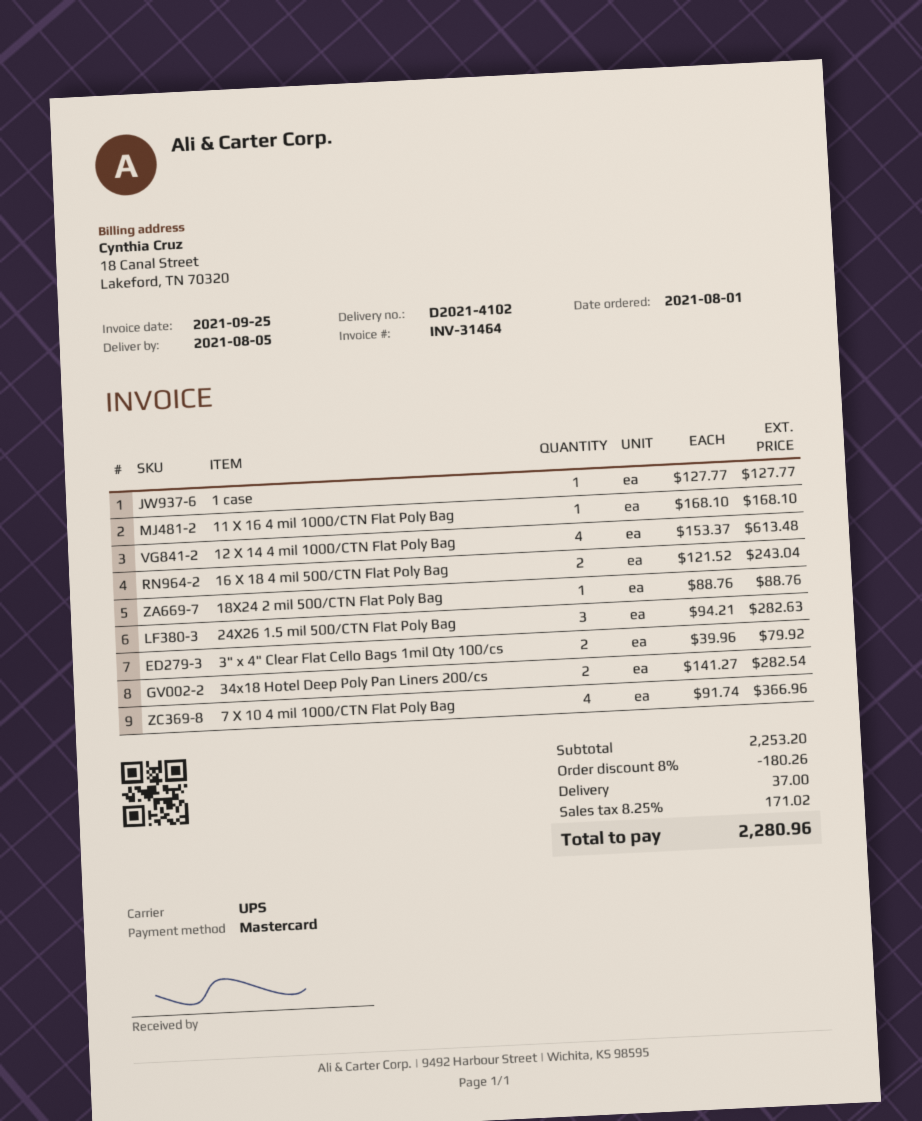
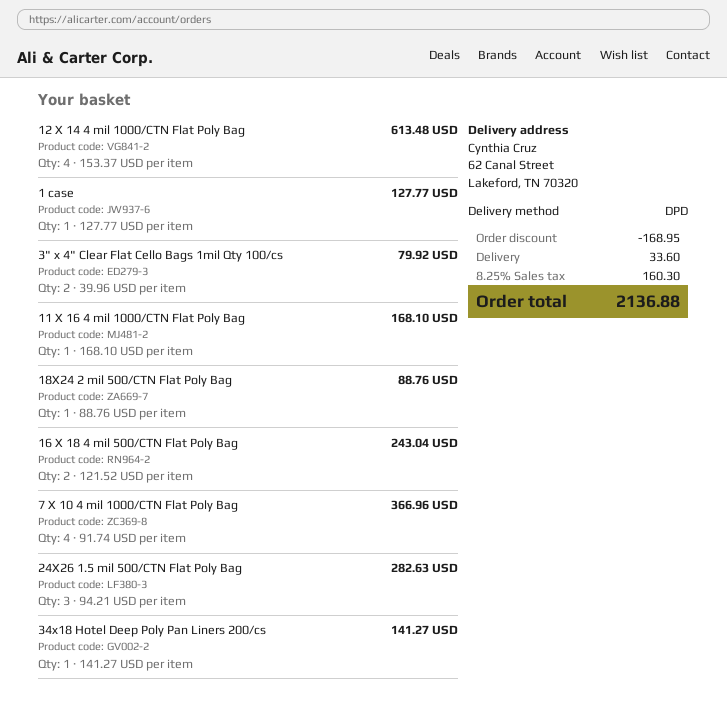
shipping method: UPS -> DPD
34x18 Hotel Deep Poly Pan Liners 200/cs: 2 x 141.27 = 282.54 -> 1 x 141.27 = 141.27
discount: 180.26 -> 168.95
shipping: 37.00 -> 33.60
tax: 8.25% = 171.02 -> 8.25% = 160.30
total: 2280.96 -> 2136.88

